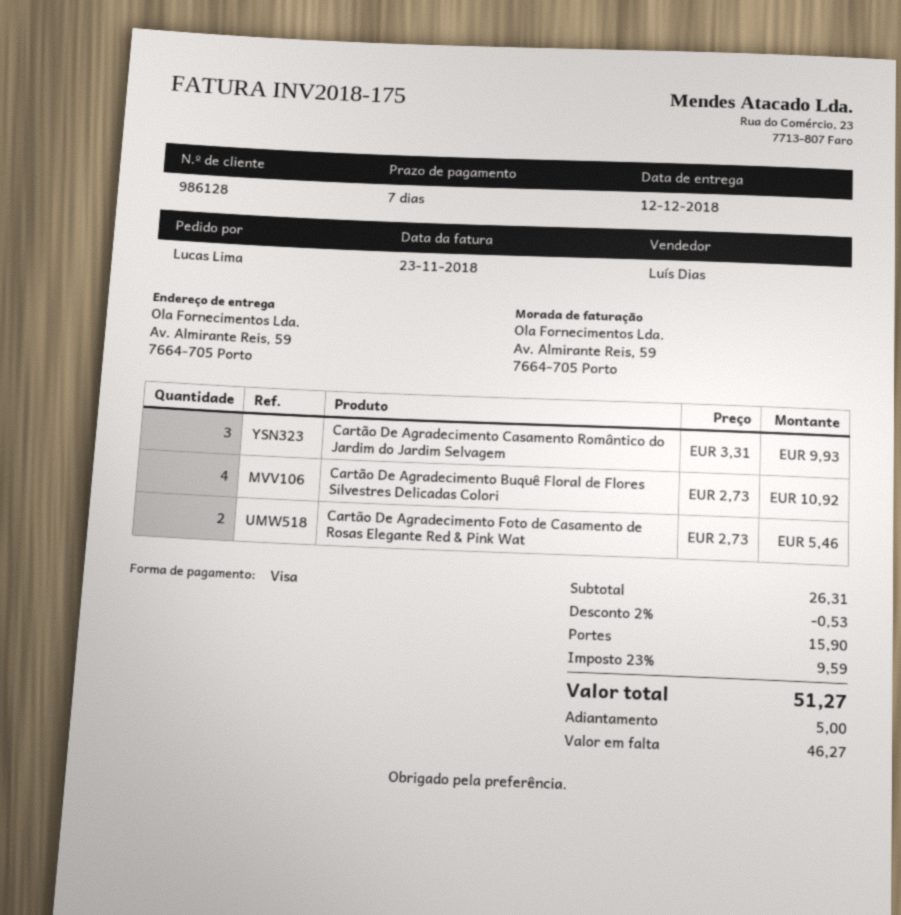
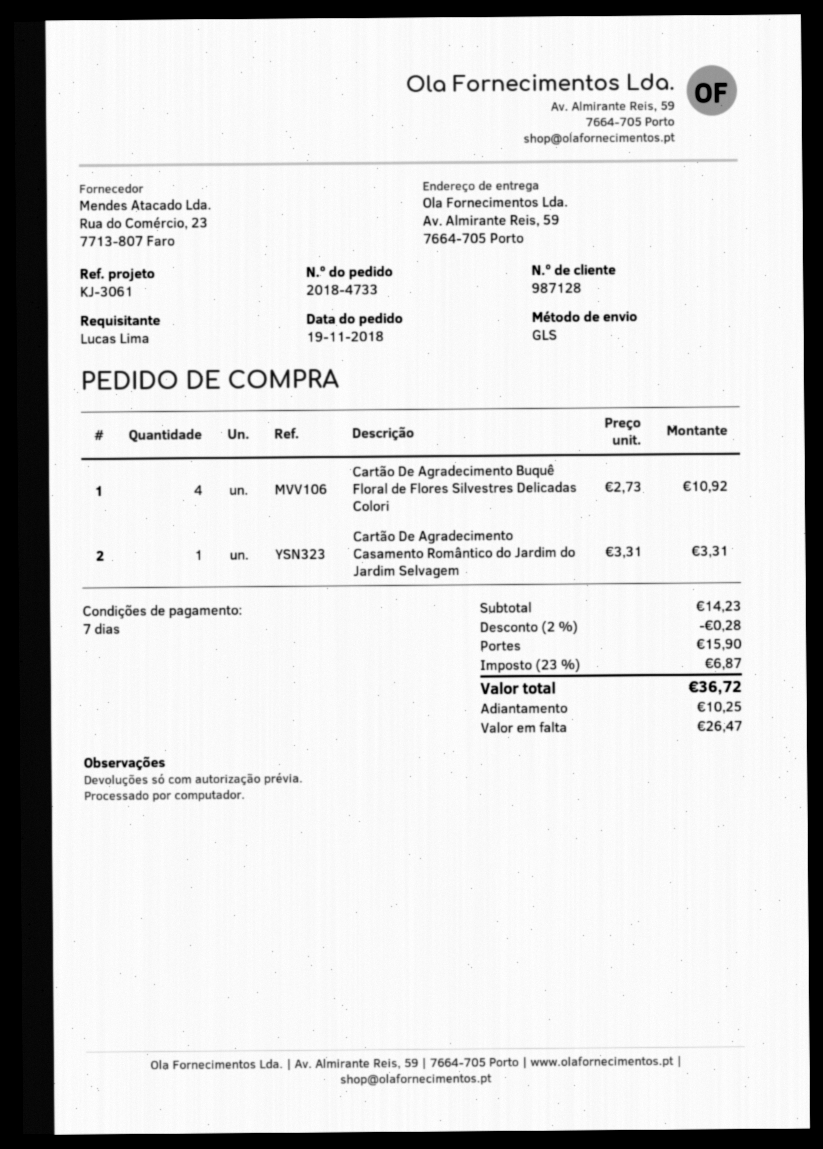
customer number: 986128 -> 987128
Cartão De Agradecimento Casamento Romântico do Jardim do Jardim Selvagem: 3 x 3.31 = 9.93 -> 1 x 3.31 = 3.31
Cartão De Agradecimento Foto de Casamento de Rosas Elegante Red & Pink Wat: 2 x 2.73 = 5.46 -> none
subtotal: 26.31 -> 14.23
discount: 2% = 0.53 -> 2% = 0.28
tax: 23% = 9.59 -> 23% = 6.87
total: 51.27 -> 36.72
deposit: 5.00 -> 10.25
balance: 46.27 -> 26.47

